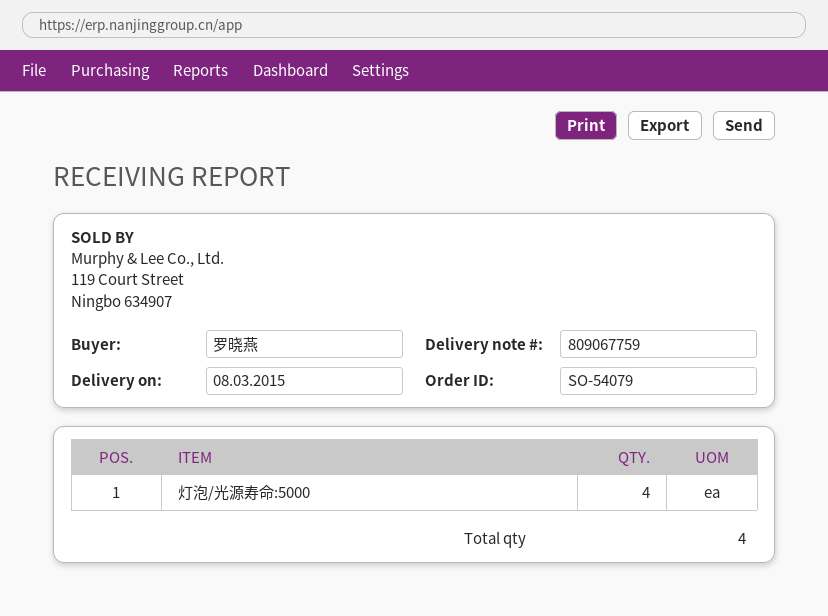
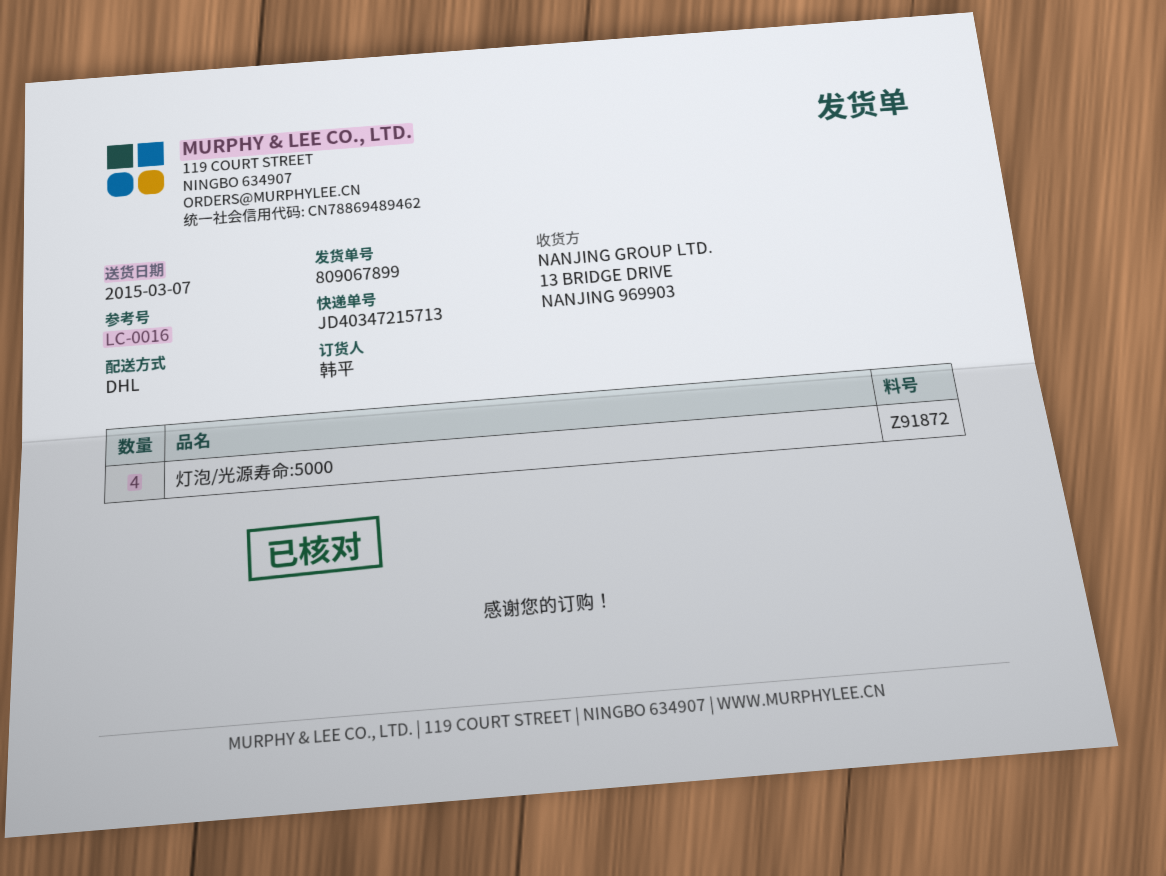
delivery note number: 809067759 -> 809067899
delivery date: 2015-03-08 -> 2015-03-07
ordered by: 罗晓燕 -> 韩平

